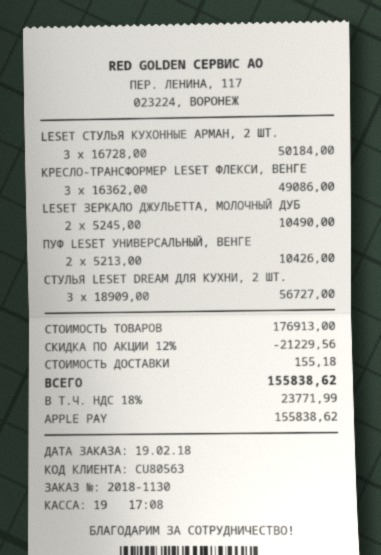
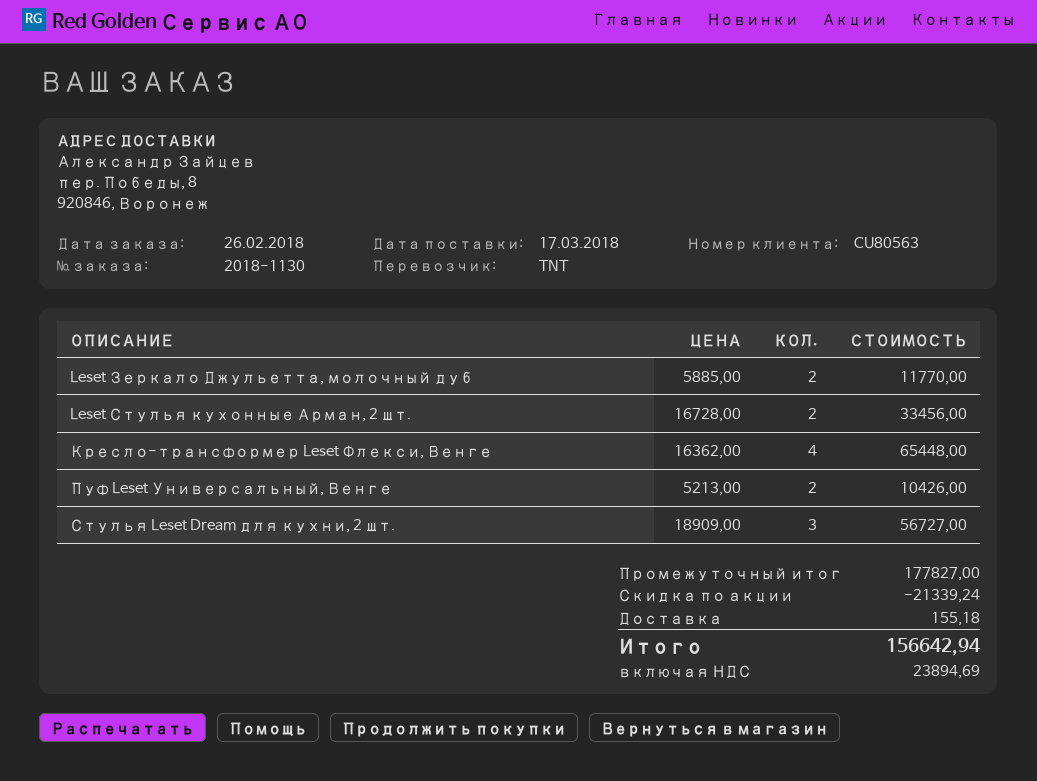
order date: 2018-02-19 -> 2018-02-26
LESET СТУЛЬЯ КУХОННЫЕ АРМАН, 2 ШТ.: 3 x 16728.00 = 50184.00 -> 2 x 16728.00 = 33456.00
КРЕСЛО-ТРАНСФОРМЕР LESET ФЛЕКСИ, ВЕНГЕ: 3 x 16362.00 = 49086.00 -> 4 x 16362.00 = 65448.00
LESET ЗЕРКАЛО ДЖУЛЬЕТТА, МОЛОЧНЫЙ ДУБ: 2 x 5245.00 = 10490.00 -> 2 x 5885.00 = 11770.00
subtotal: 176913.00 -> 177827.00
discount: 21229.56 -> 21339.24
tax: 23771.99 -> 23894.69
total: 155838.62 -> 156642.94

